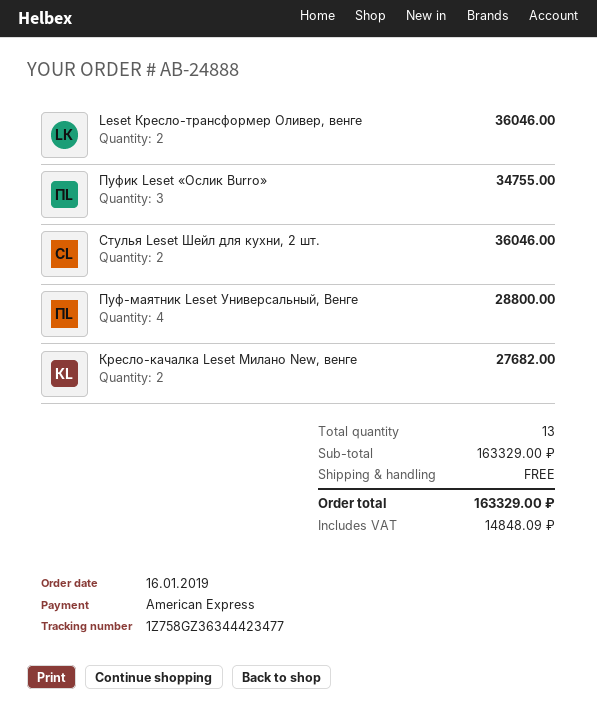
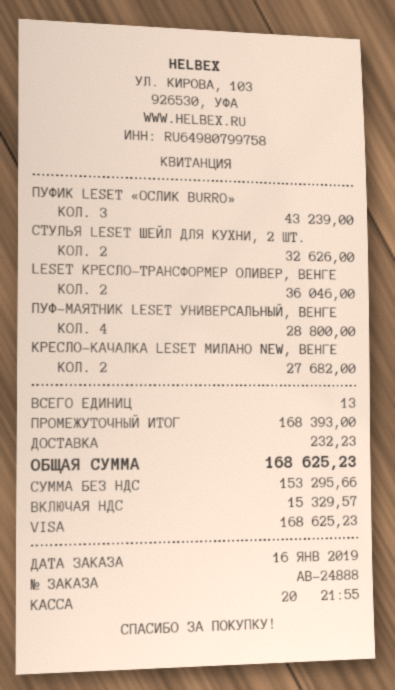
payment method: American Express -> Visa
Пуфик Leset «Ослик Burro»: 3 for 34755.00 -> 3 for 43239.00
Стулья Leset Шейл для кухни, 2 шт.: 2 for 36046.00 -> 2 for 32626.00
subtotal: 163329.00 -> 168393.00
shipping: 0.00 -> 232.23
tax: 14848.09 -> 15329.57
total: 163329.00 -> 168625.23

